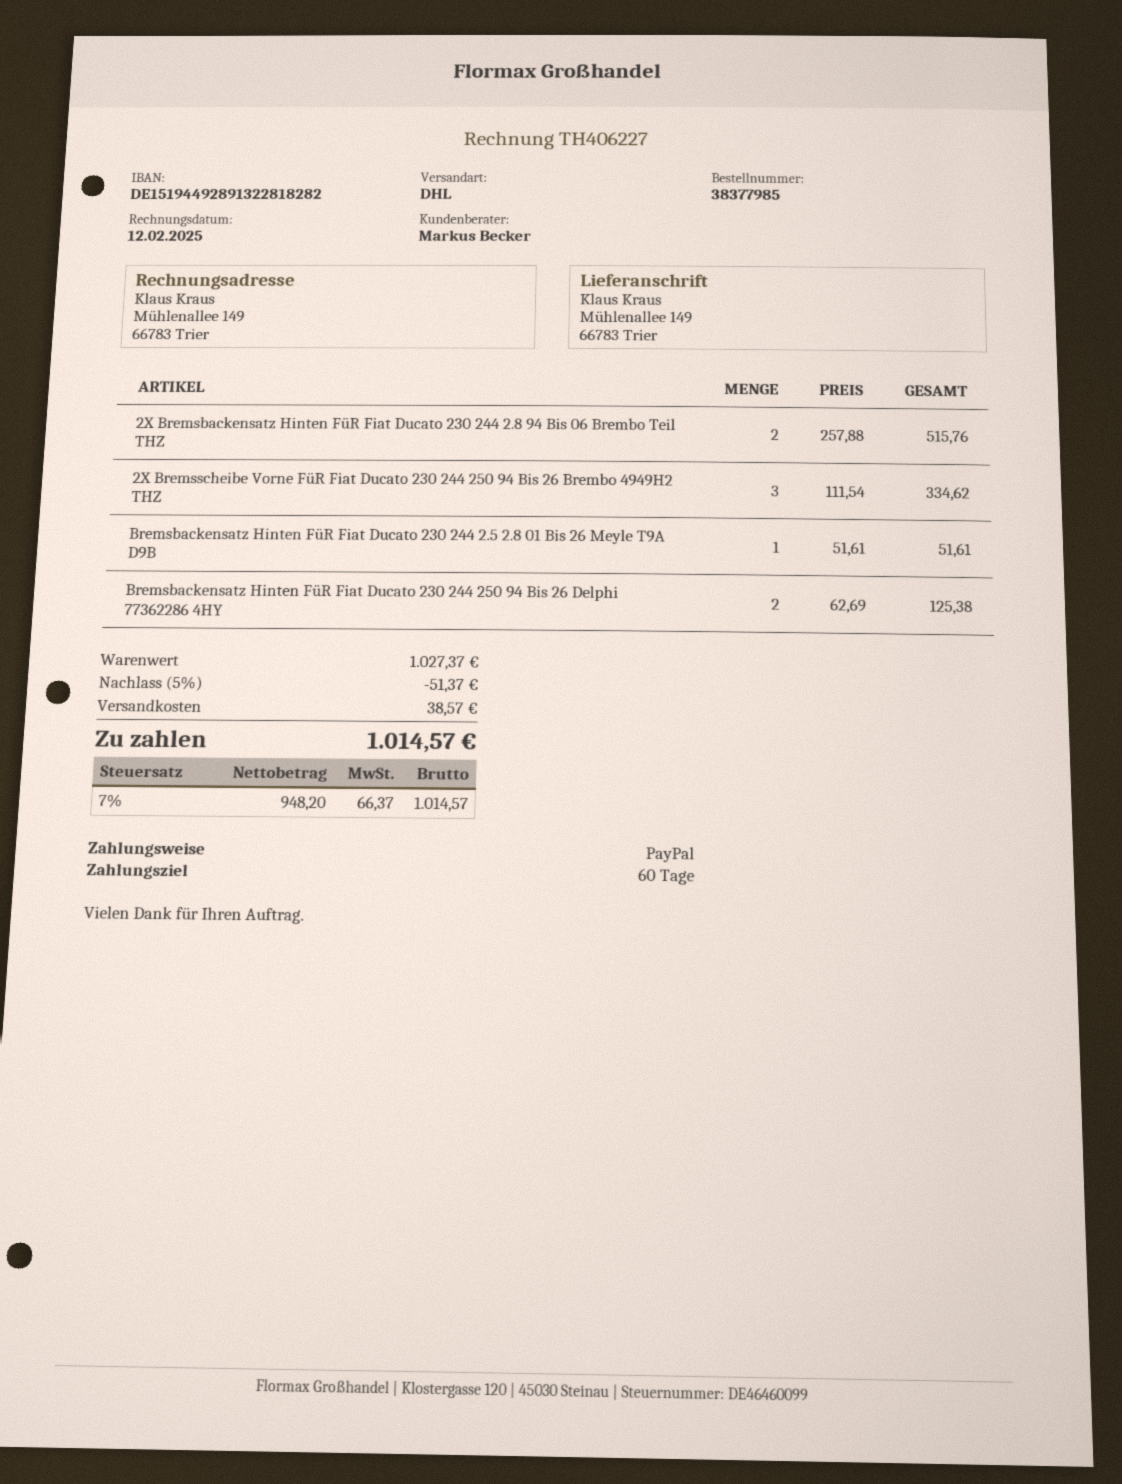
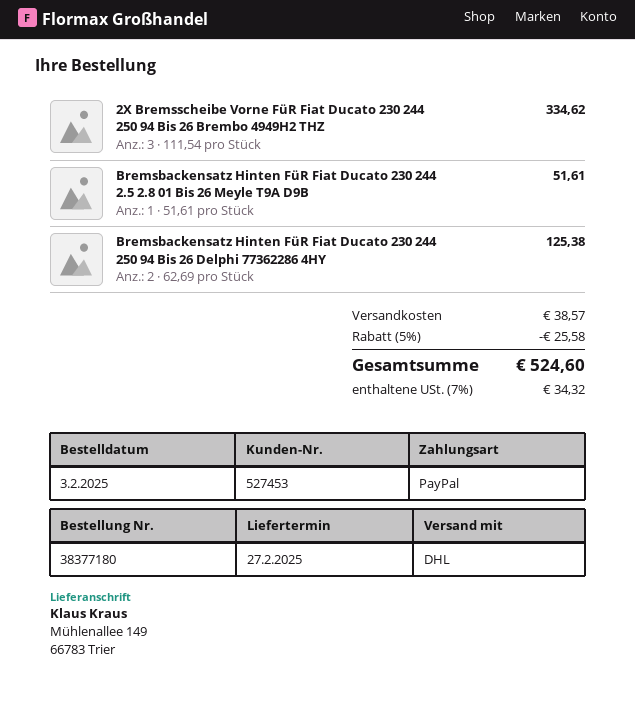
order number: 38377985 -> 38377180
2X Bremsbackensatz Hinten FüR Fiat Ducato 230 244 2.8 94 Bis 06 Brembo Teil THZ: 2 x 257.88 = 515.76 -> none
discount: 5% = 51.37 -> 5% = 25.58
tax: 7% = 66.37 -> 7% = 34.32
total: 1014.57 -> 524.60

